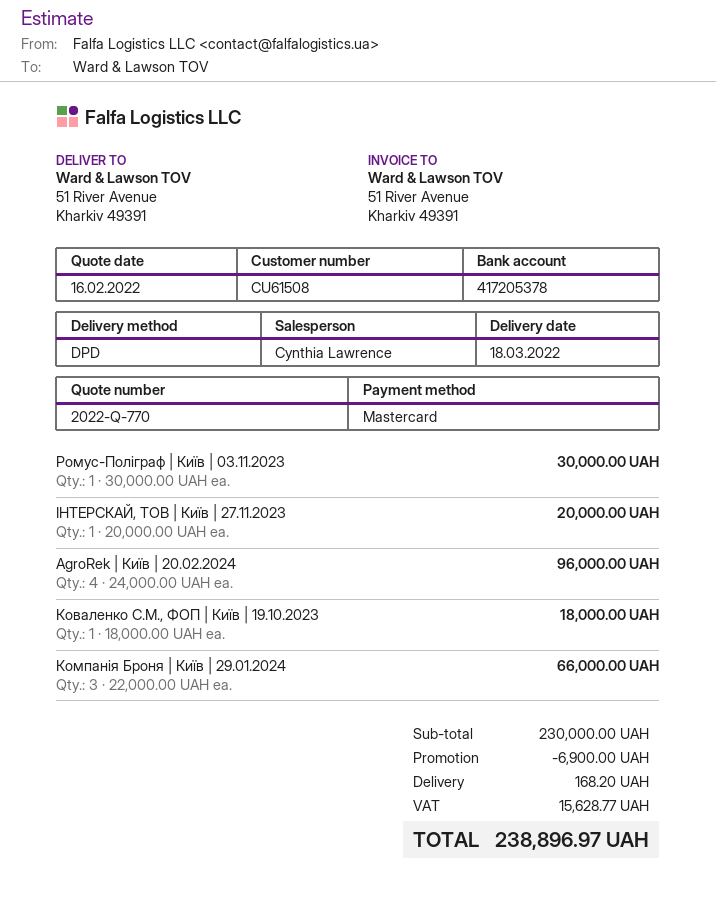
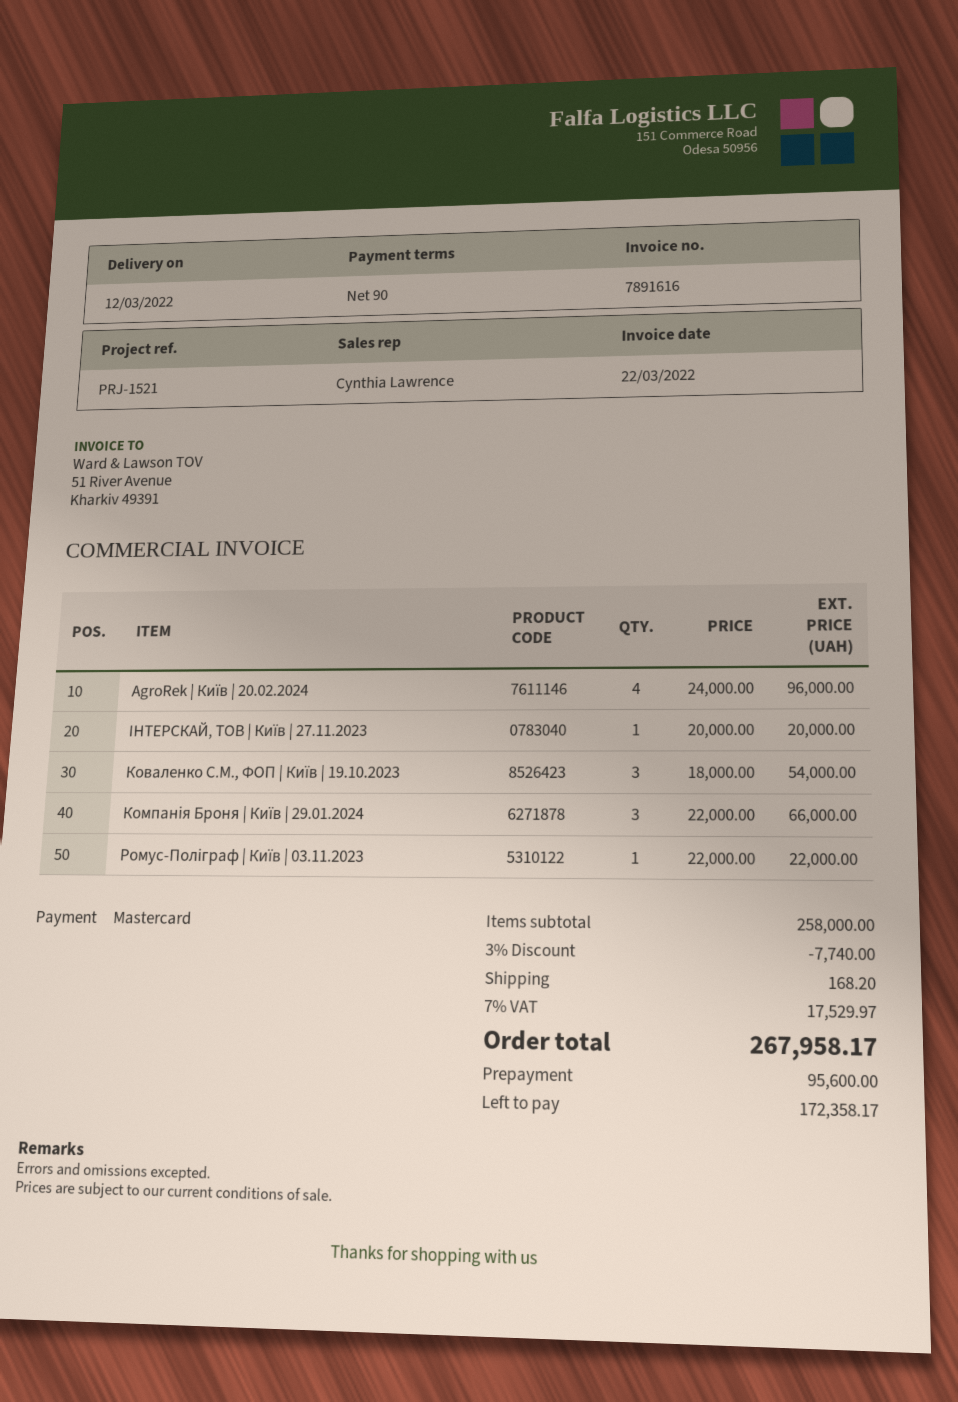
delivery date: 2022-03-18 -> 2022-03-12
Ромус-Поліграф | Київ | 03.11.2023: 1 x 30000.00 = 30000.00 -> 1 x 22000.00 = 22000.00
Коваленко С.М., ФОП | Київ | 19.10.2023: 1 x 18000.00 = 18000.00 -> 3 x 18000.00 = 54000.00
subtotal: 230000.00 -> 258000.00
discount: 6900.00 -> 7740.00
tax: 15628.77 -> 17529.97
total: 238896.97 -> 267958.17

